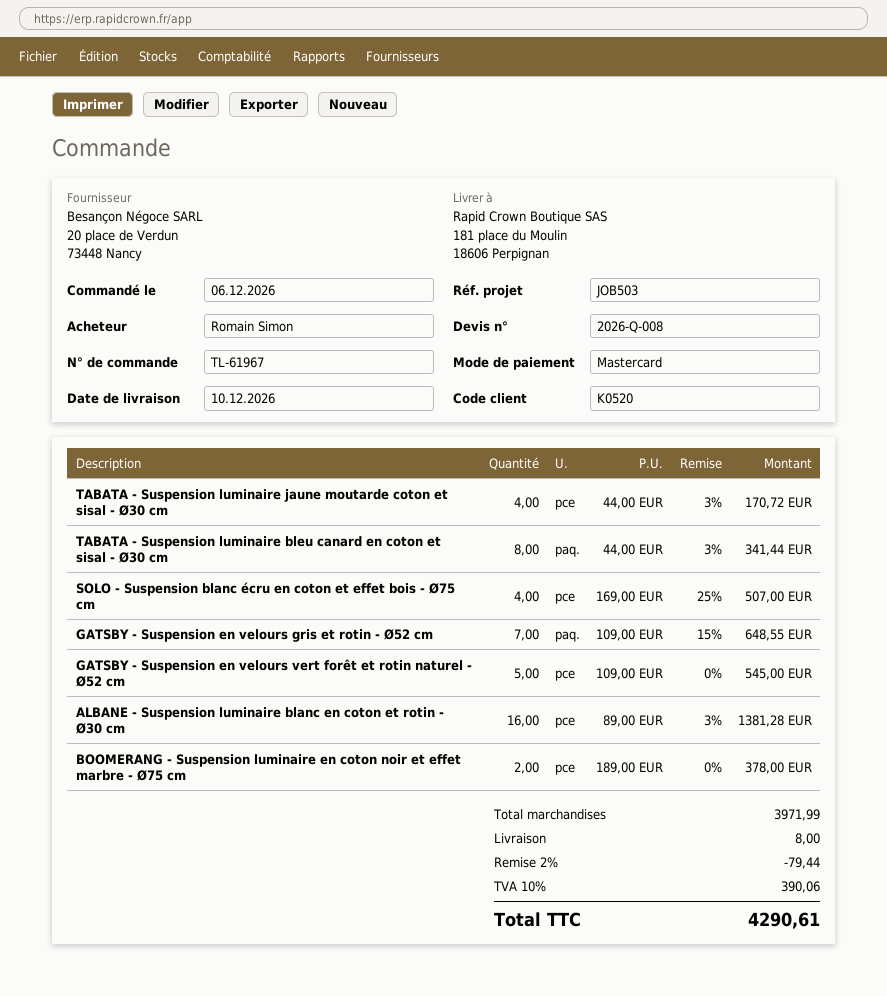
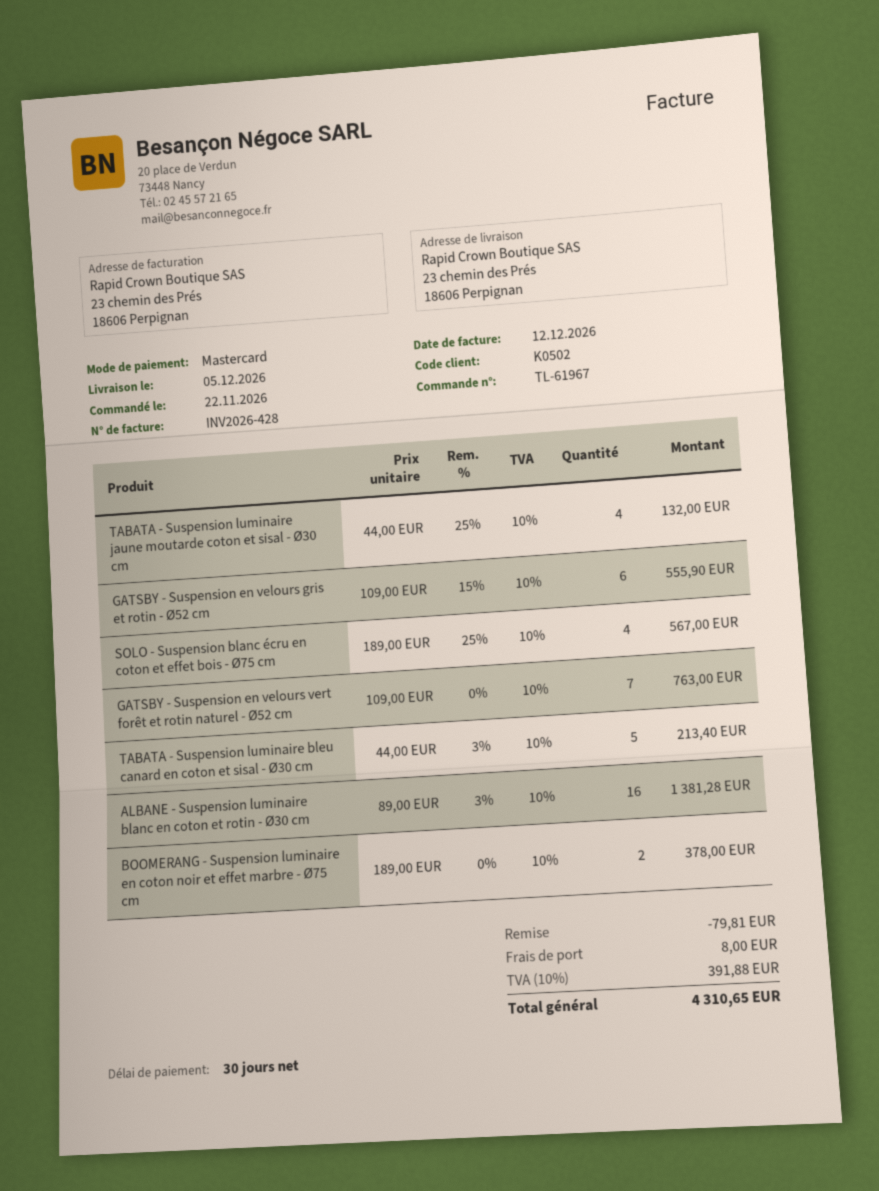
order date: 2026-12-06 -> 2026-11-22
delivery date: 2026-12-10 -> 2026-12-05
customer number: K0520 -> K0502
ship to: 181 place du Moulin, 18606 Perpignan -> 23 chemin des Prés, 18606 Perpignan
TABATA - Suspension luminaire jaune moutarde coton et sisal - Ø30 cm: 4 x 44.00 - 3% = 170.72 -> 4 x 44.00 - 25% = 132.00
TABATA - Suspension luminaire bleu canard en coton et sisal - Ø30 cm: 8 x 44.00 - 3% = 341.44 -> 5 x 44.00 - 3% = 213.40
SOLO - Suspension blanc écru en coton et effet bois - Ø75 cm: 4 x 169.00 - 25% = 507.00 -> 4 x 189.00 - 25% = 567.00
GATSBY - Suspension en velours gris et rotin - Ø52 cm: 7 x 109.00 - 15% = 648.55 -> 6 x 109.00 - 15% = 555.90
GATSBY - Suspension en velours vert forêt et rotin naturel - Ø52 cm: 5 x 109.00 = 545.00 -> 7 x 109.00 = 763.00
discount: 79.44 -> 79.81
tax: 10% = 390.06 -> 10% = 391.88
total: 4290.61 -> 4310.65

